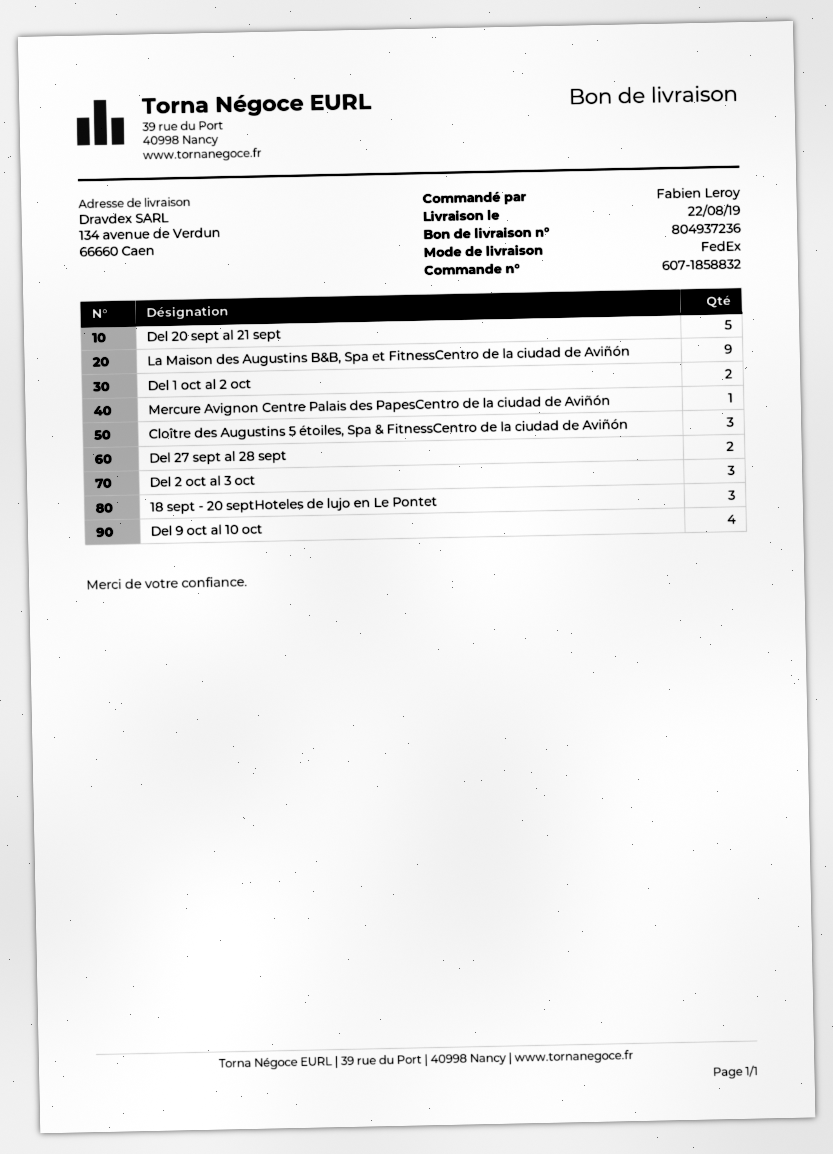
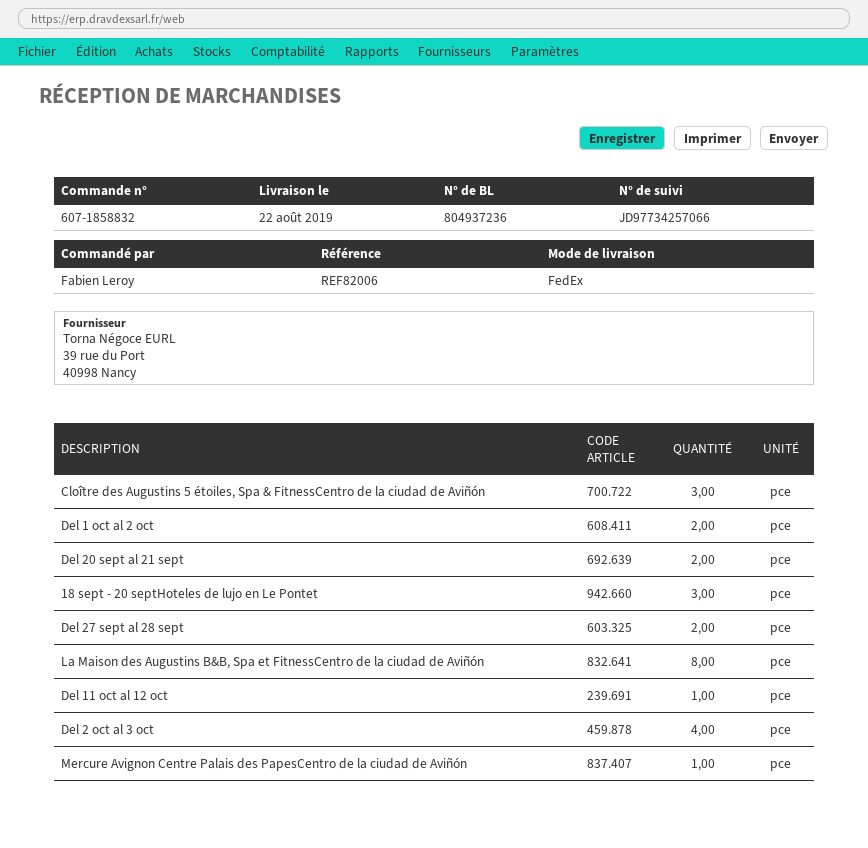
Del 20 sept al 21 sept: 5 -> 2
La Maison des Augustins B&B, Spa et FitnessCentro de la ciudad de Aviñón: 9 -> 8
Del 2 oct al 3 oct: 3 -> 4
Del 9 oct al 10 oct: 4 -> none
Del 11 oct al 12 oct: none -> 1

